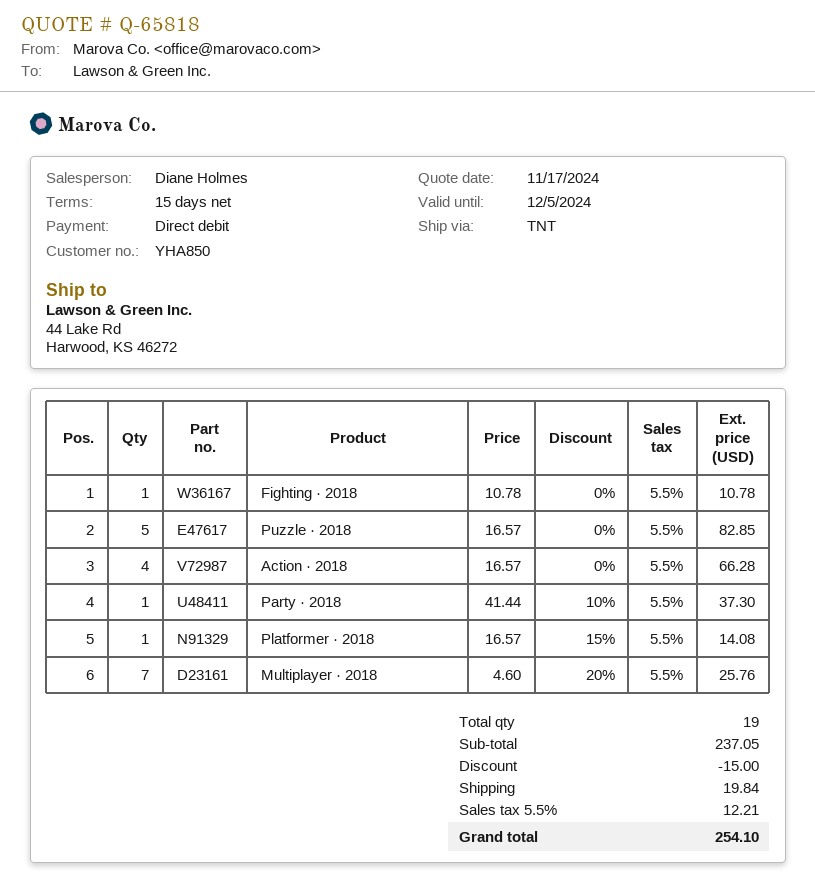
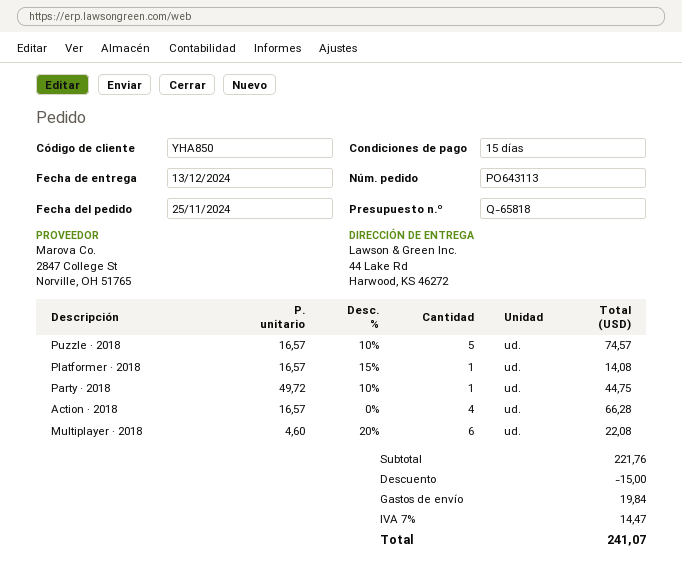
Fighting · 2018: 1 x 10.78 = 10.78 -> none
Puzzle · 2018: 5 x 16.57 = 82.85 -> 5 x 16.57 - 10% = 74.57
Party · 2018: 1 x 41.44 - 10% = 37.30 -> 1 x 49.72 - 10% = 44.75
Multiplayer · 2018: 7 x 4.60 - 20% = 25.76 -> 6 x 4.60 - 20% = 22.08
subtotal: 237.05 -> 221.76
tax: 5.5% = 12.21 -> 7% = 14.47
total: 254.10 -> 241.07

